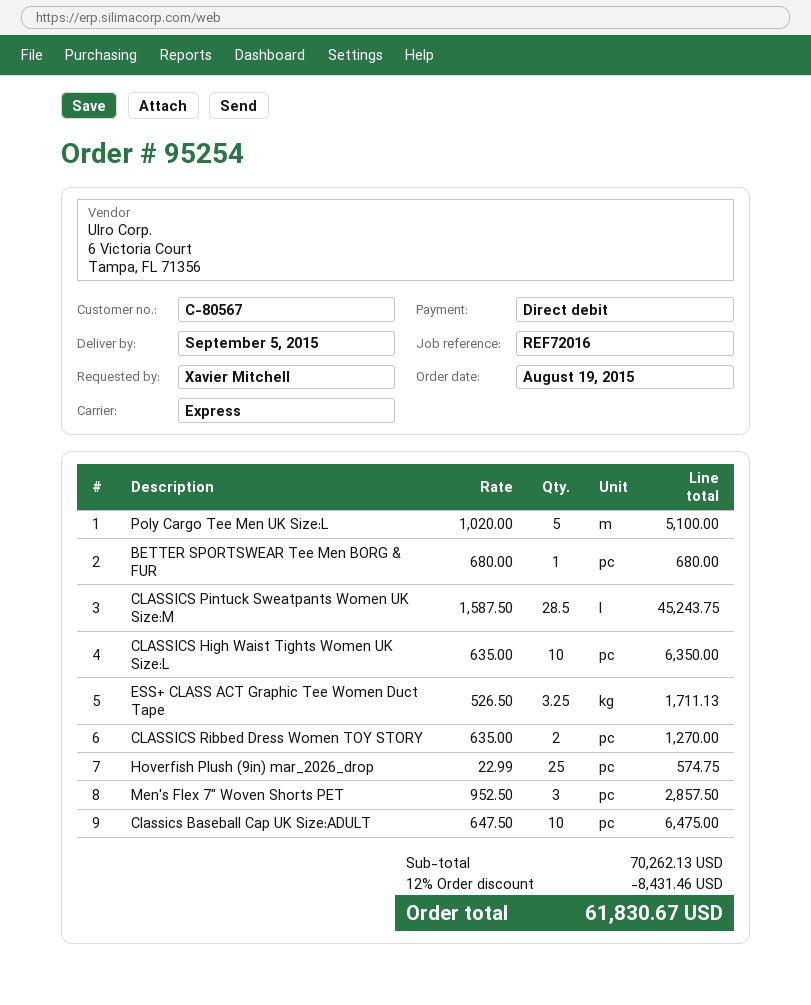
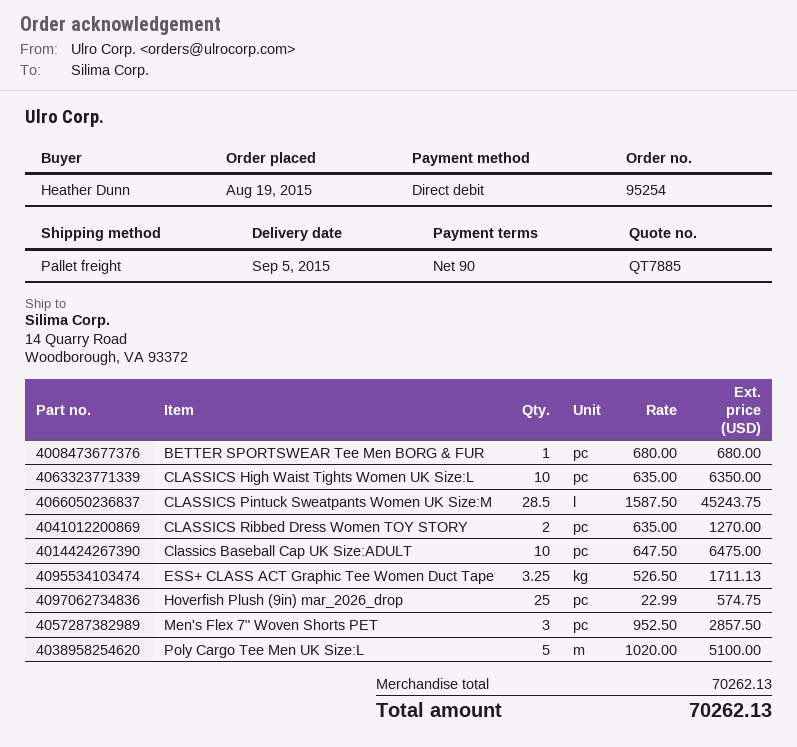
ordered by: Xavier Mitchell -> Heather Dunn
shipping method: express -> pallet freight
discount: 12% = 8431.46 -> none
total: 61830.67 -> 70262.13

